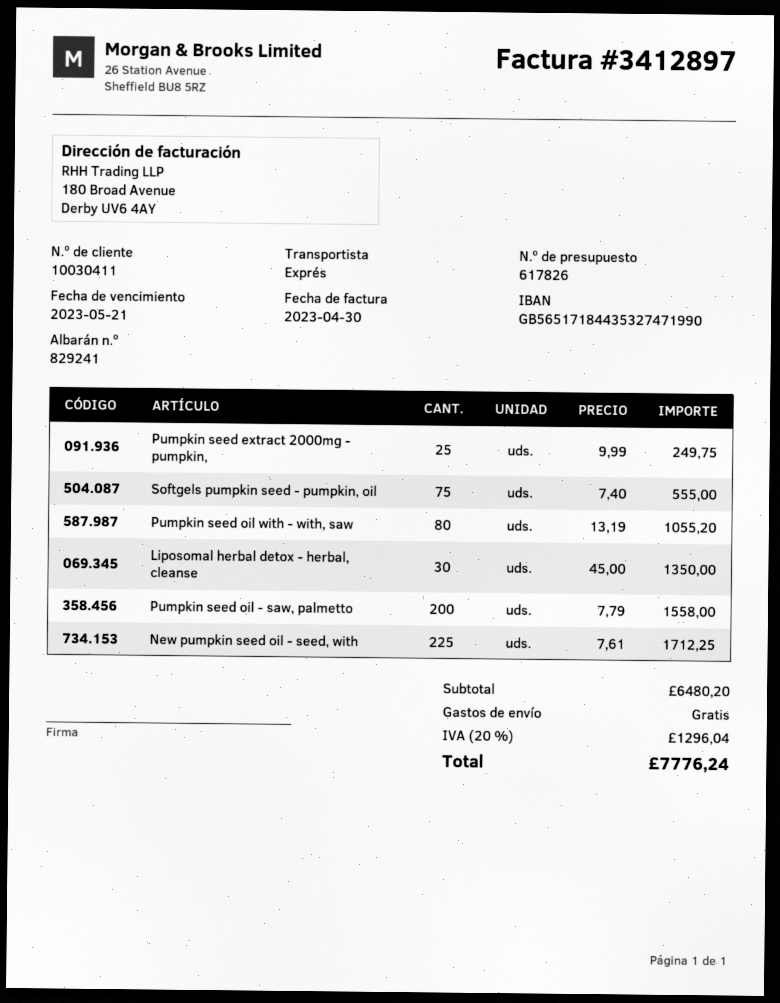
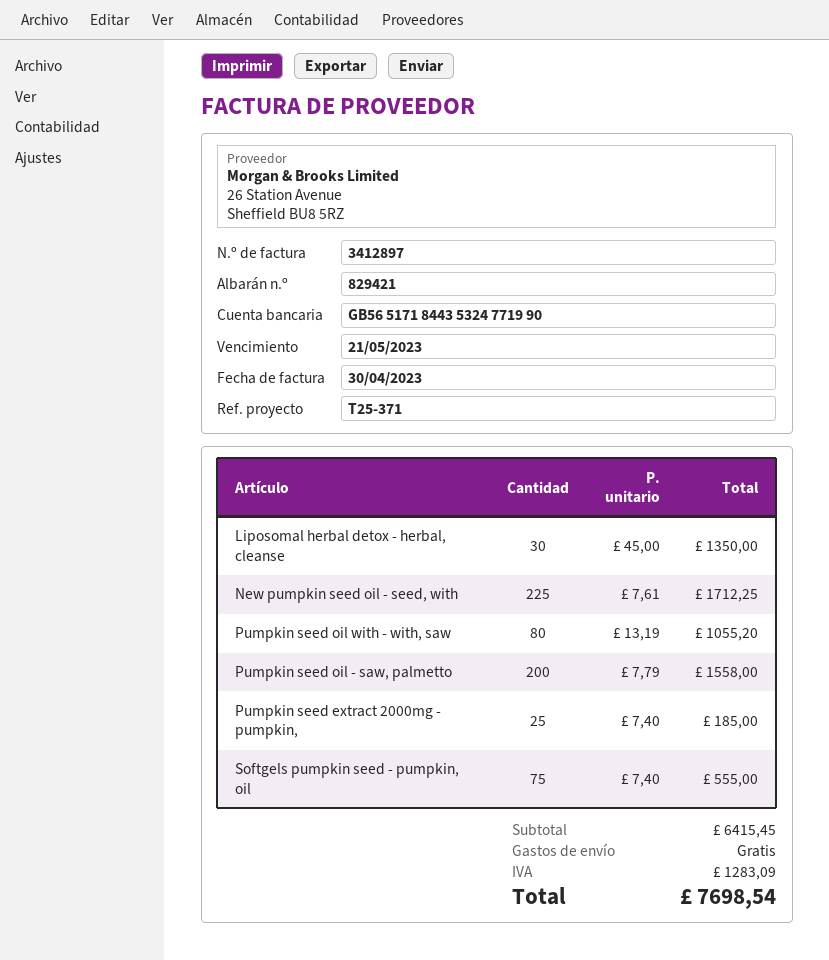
delivery note number: 829241 -> 829421
bank account: GB56517184435327471990 -> GB56517184435324771990
Pumpkin seed extract 2000mg - pumpkin,: 25 x 9.99 = 249.75 -> 25 x 7.40 = 185.00
subtotal: 6480.20 -> 6415.45
tax: 1296.04 -> 1283.09
total: 7776.24 -> 7698.54

